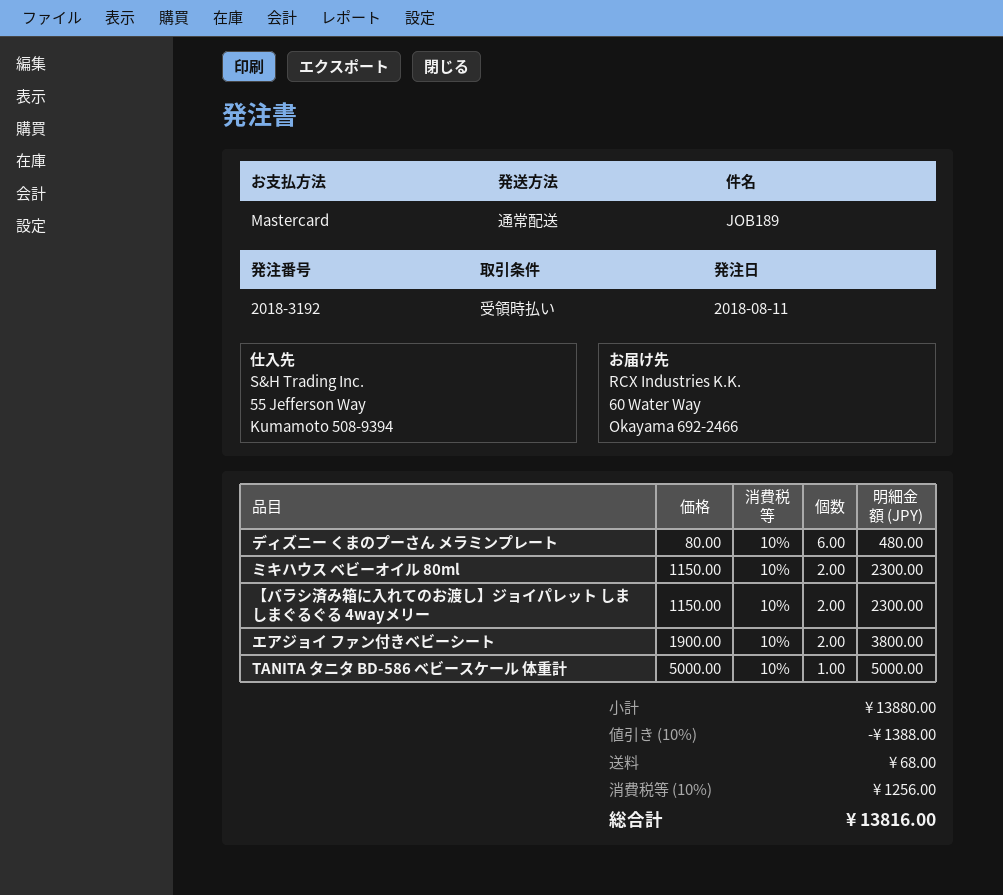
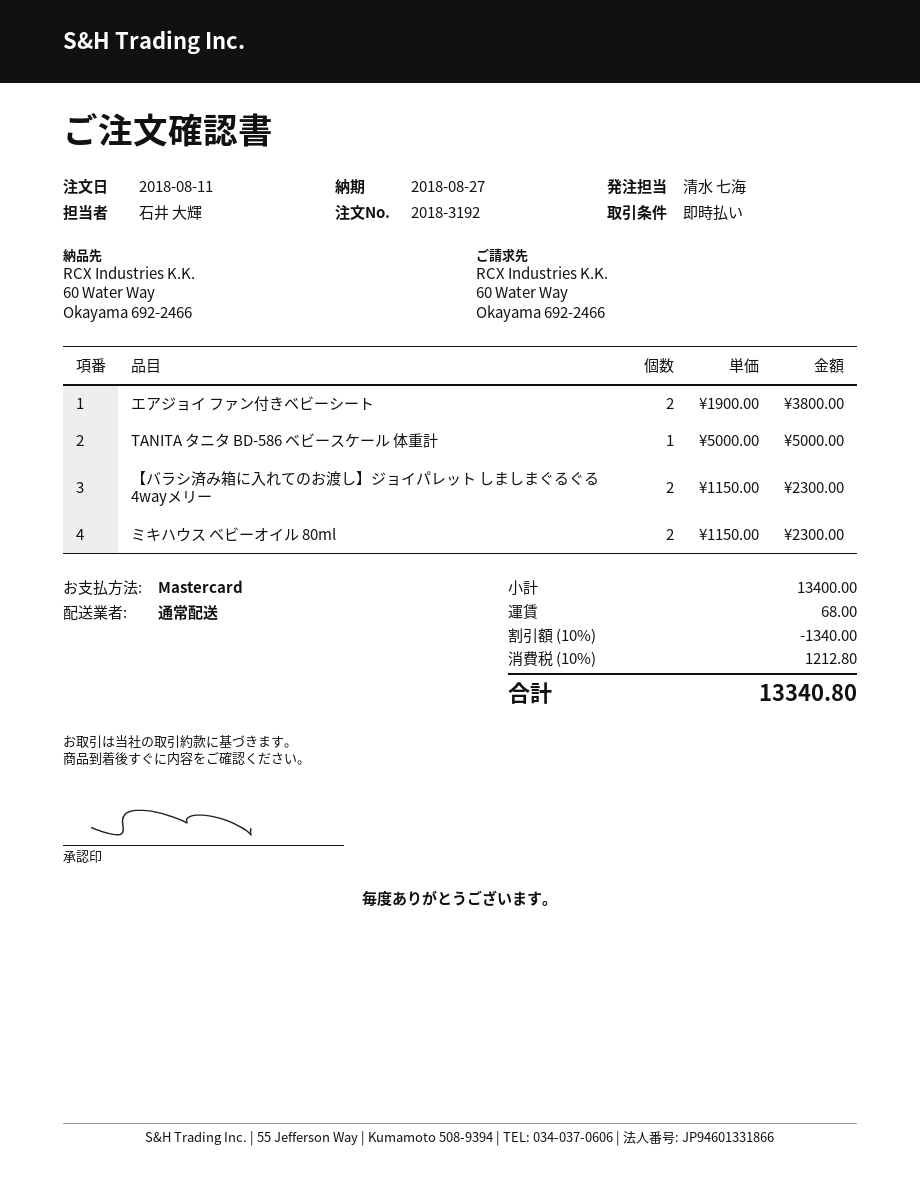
ディズニー くまのプーさん メラミンプレート: 6 x 80.00 = 480.00 -> none
subtotal: 13880.00 -> 13400.00
discount: 10% = 1388.00 -> 10% = 1340.00
tax: 10% = 1256.00 -> 10% = 1212.80
total: 13816.00 -> 13340.80

